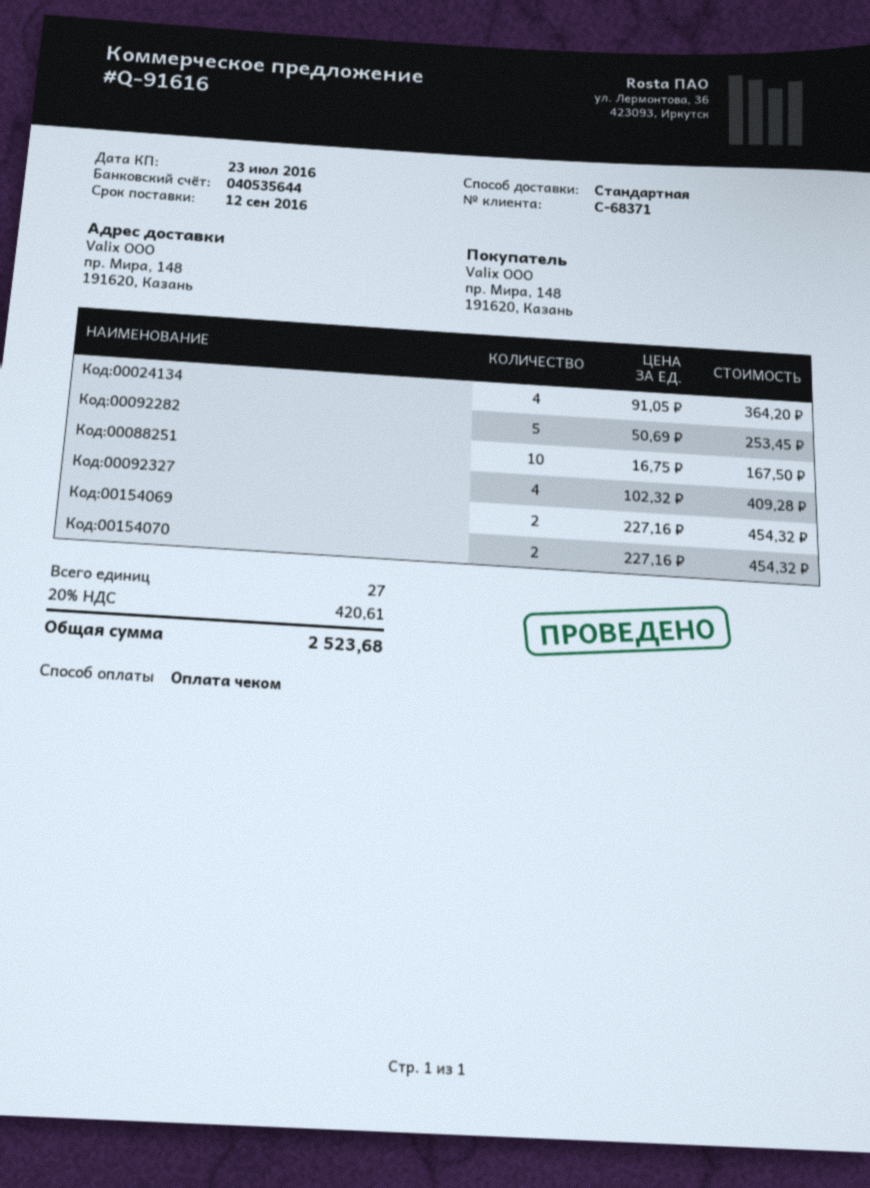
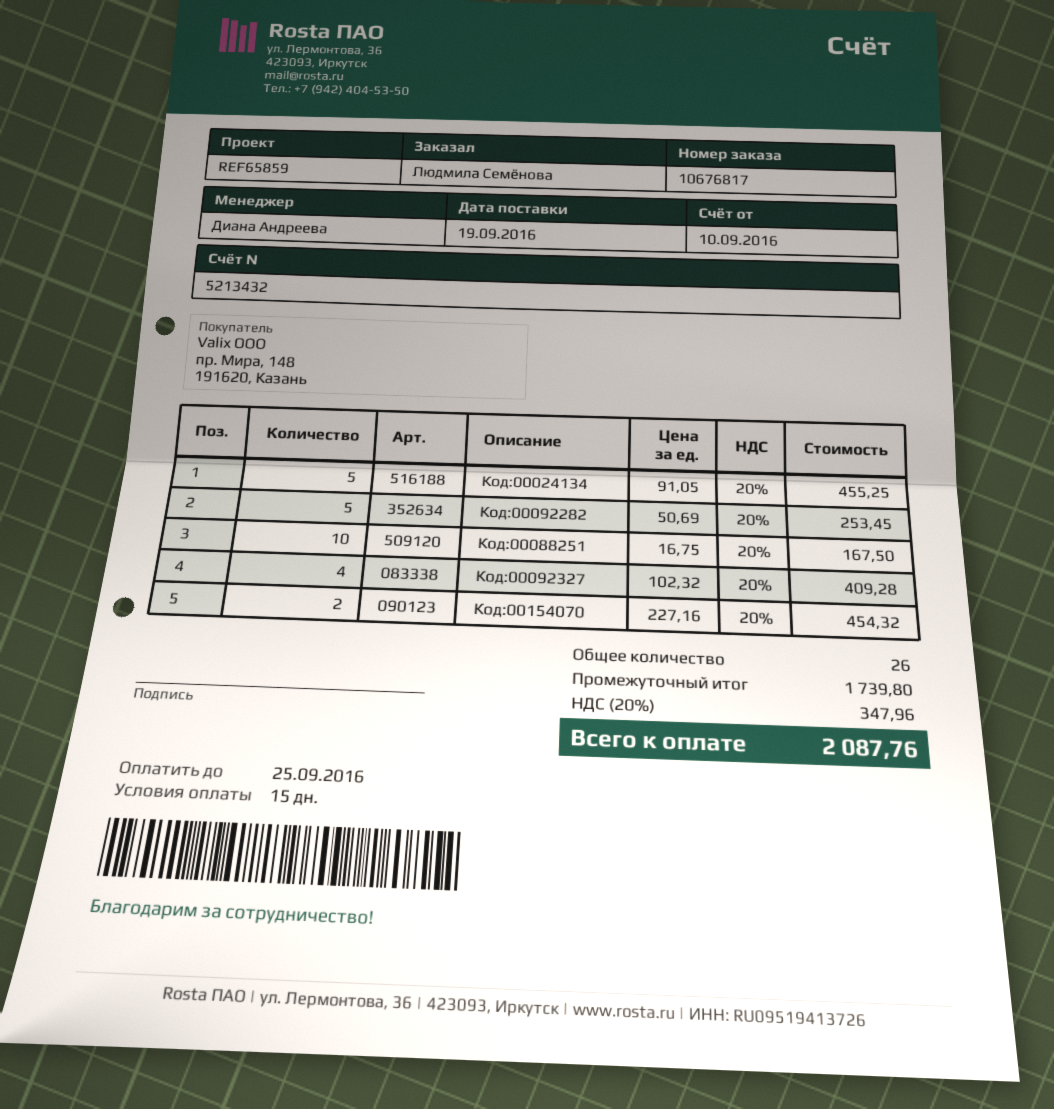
delivery date: 2016-09-12 -> 2016-09-19
Код:00024134: 4 x 91.05 = 364.20 -> 5 x 91.05 = 455.25
Код:00154069: 2 x 227.16 = 454.32 -> none
total quantity: 27 -> 26
tax: 20% = 420.61 -> 20% = 347.96
total: 2523.68 -> 2087.76

